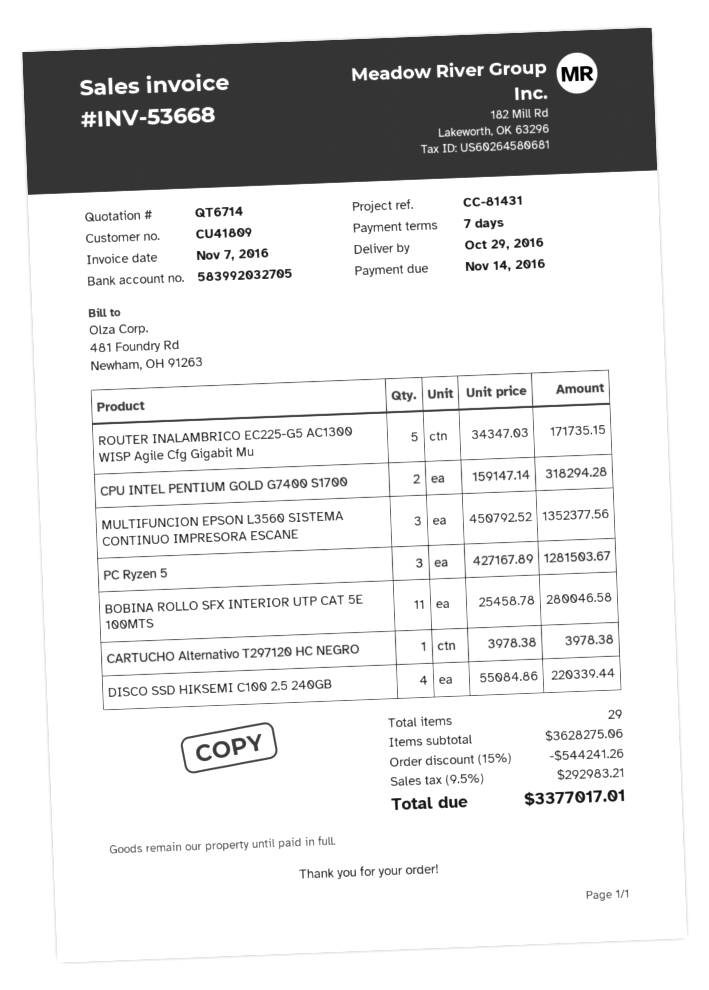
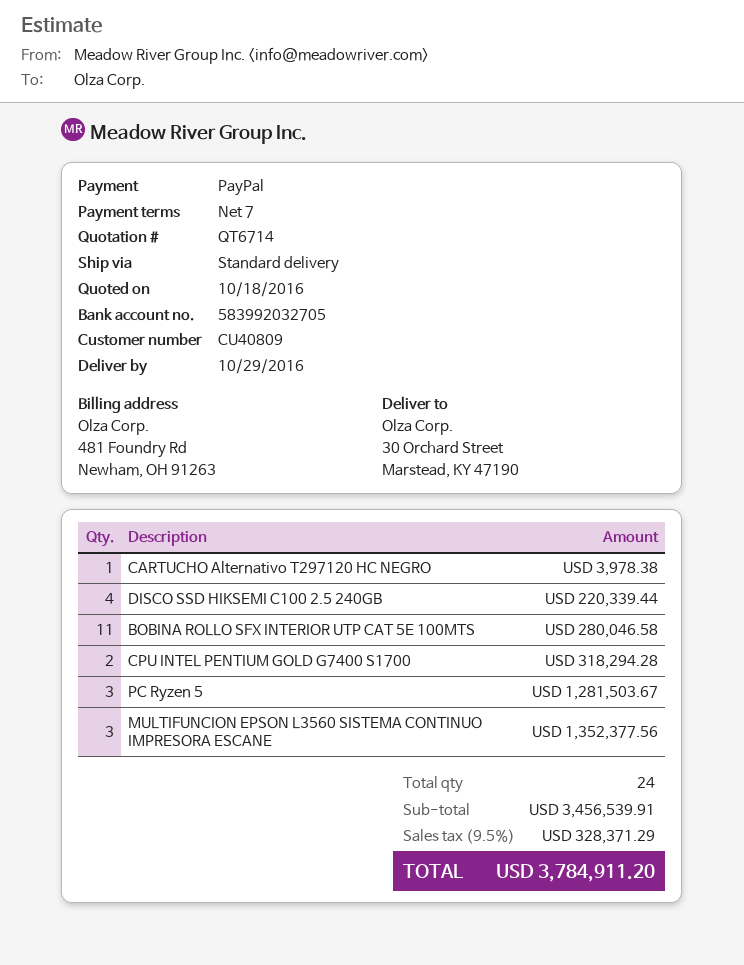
customer number: CU41809 -> CU40809
ROUTER INALAMBRICO EC225-G5 AC1300 WISP Agile Cfg Gigabit Mu: 5 for 171735.15 -> none
total quantity: 29 -> 24
subtotal: 3628275.06 -> 3456539.91
discount: 15% = 544241.26 -> none
tax: 9.5% = 292983.21 -> 9.5% = 328371.29
total: 3377017.01 -> 3784911.20

